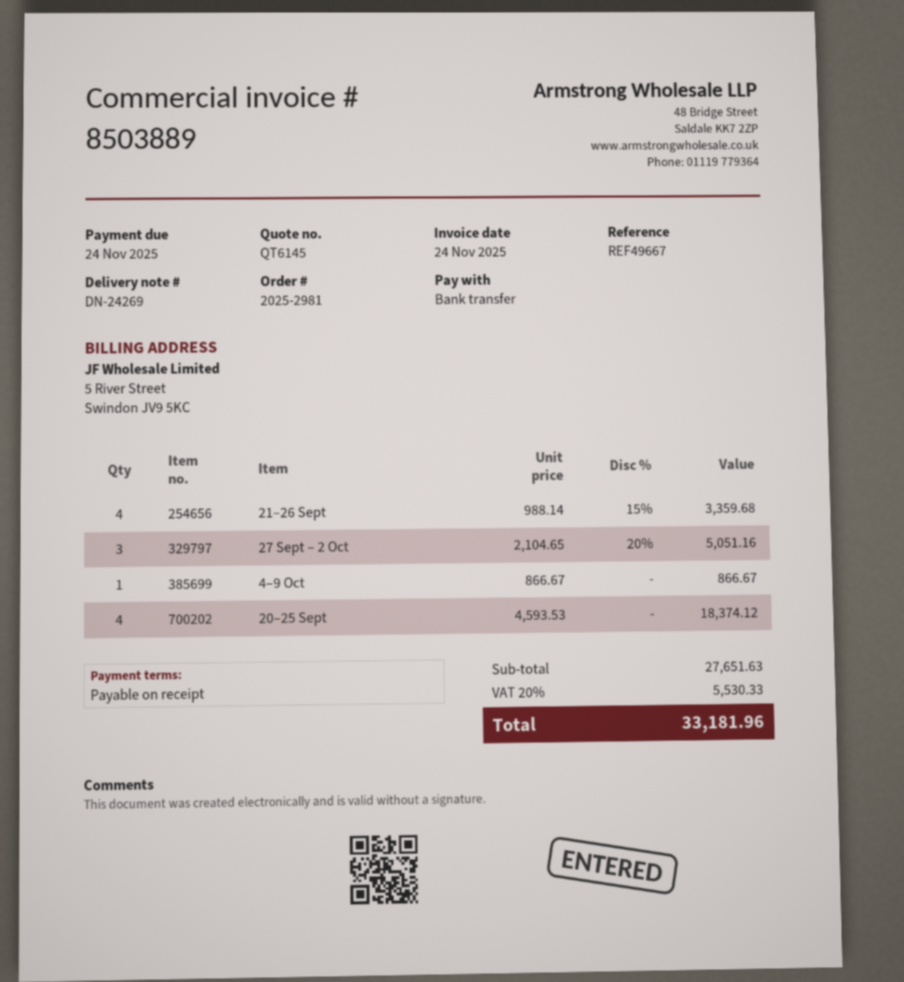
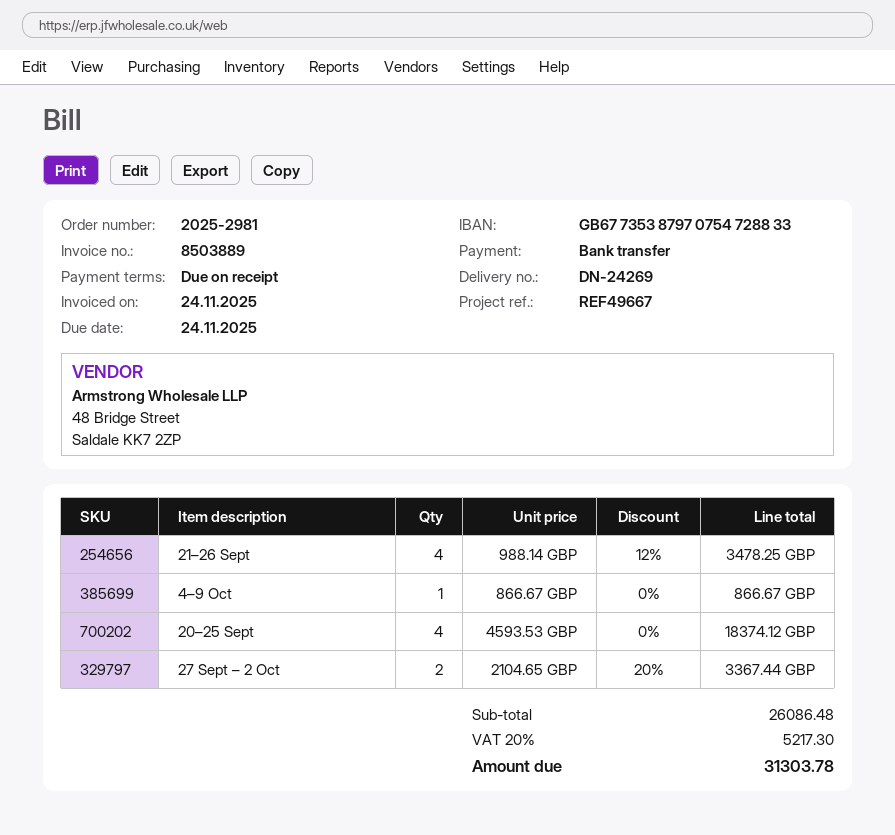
21–26 Sept: 4 x 988.14 - 15% = 3359.68 -> 4 x 988.14 - 12% = 3478.25
27 Sept – 2 Oct: 3 x 2104.65 - 20% = 5051.16 -> 2 x 2104.65 - 20% = 3367.44
subtotal: 27651.63 -> 26086.48
tax: 20% = 5530.33 -> 20% = 5217.30
total: 33181.96 -> 31303.78

